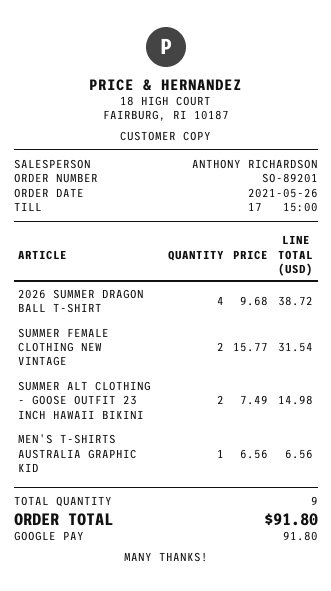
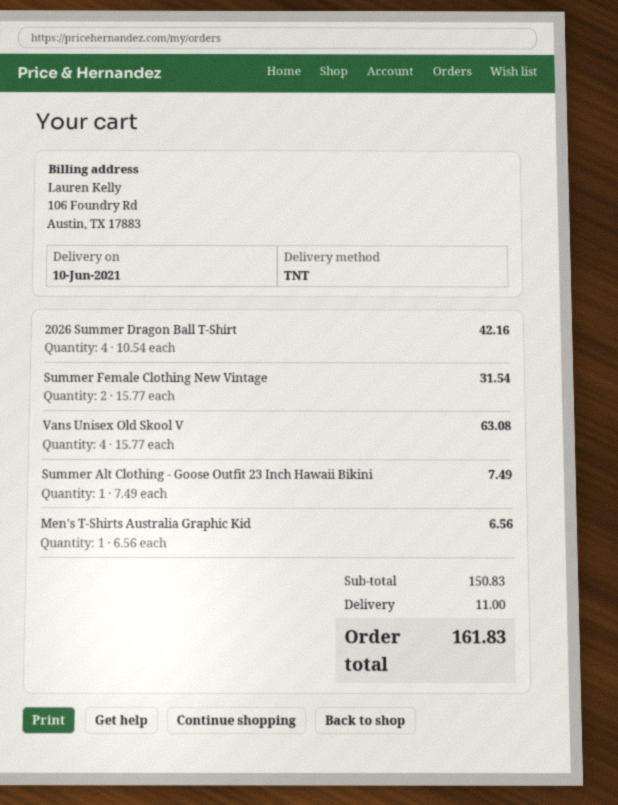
2026 SUMMER DRAGON BALL T-SHIRT: 4 x 9.68 = 38.72 -> 4 x 10.54 = 42.16
SUMMER ALT CLOTHING - GOOSE OUTFIT 23 INCH HAWAII BIKINI: 2 x 7.49 = 14.98 -> 1 x 7.49 = 7.49
Vans Unisex Old Skool V: none -> 4 x 15.77 = 63.08
shipping: none -> 11.00
total: 91.80 -> 161.83

